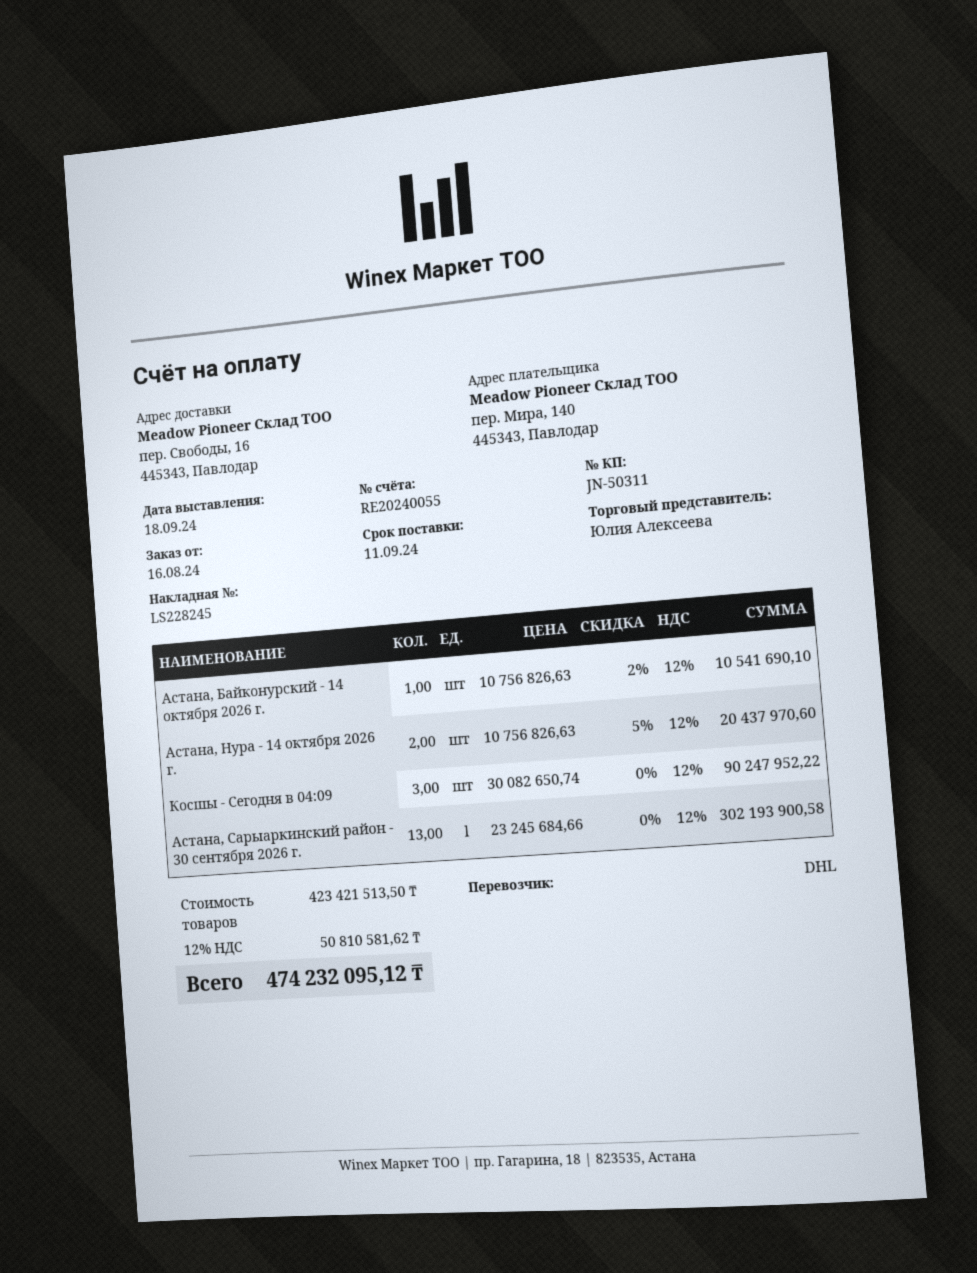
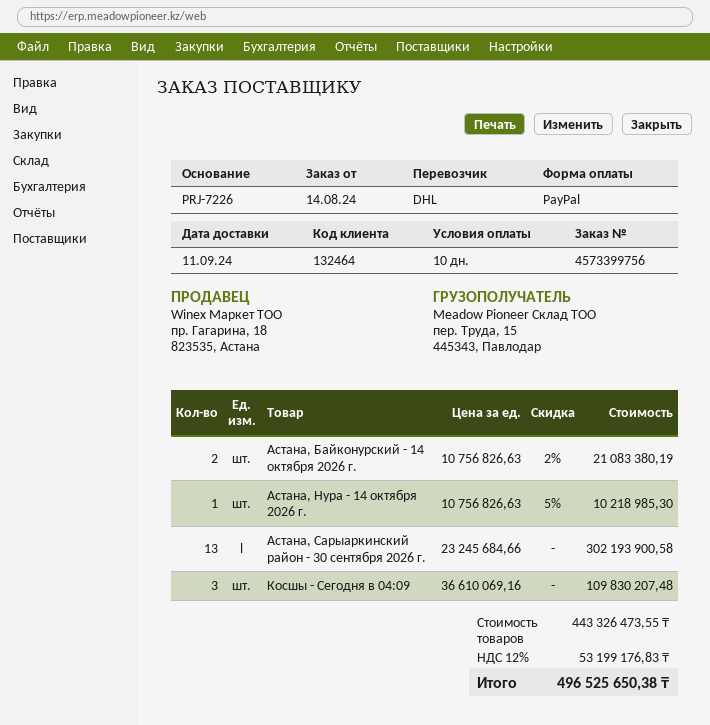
order date: 2024-08-16 -> 2024-08-14
ship to: пер. Свободы, 16, 445343, Павлодар -> пер. Труда, 15, 445343, Павлодар
Астана, Байконурский - 14 октября 2026 г.: 1 x 10756826.63 - 2% = 10541690.10 -> 2 x 10756826.63 - 2% = 21083380.19
Астана, Нура - 14 октября 2026 г.: 2 x 10756826.63 - 5% = 20437970.60 -> 1 x 10756826.63 - 5% = 10218985.30
Косшы - Сегодня в 04:09: 3 x 30082650.74 = 90247952.22 -> 3 x 36610069.16 = 109830207.48
subtotal: 423421513.50 -> 443326473.55
tax: 12% = 50810581.62 -> 12% = 53199176.83
total: 474232095.12 -> 496525650.38

